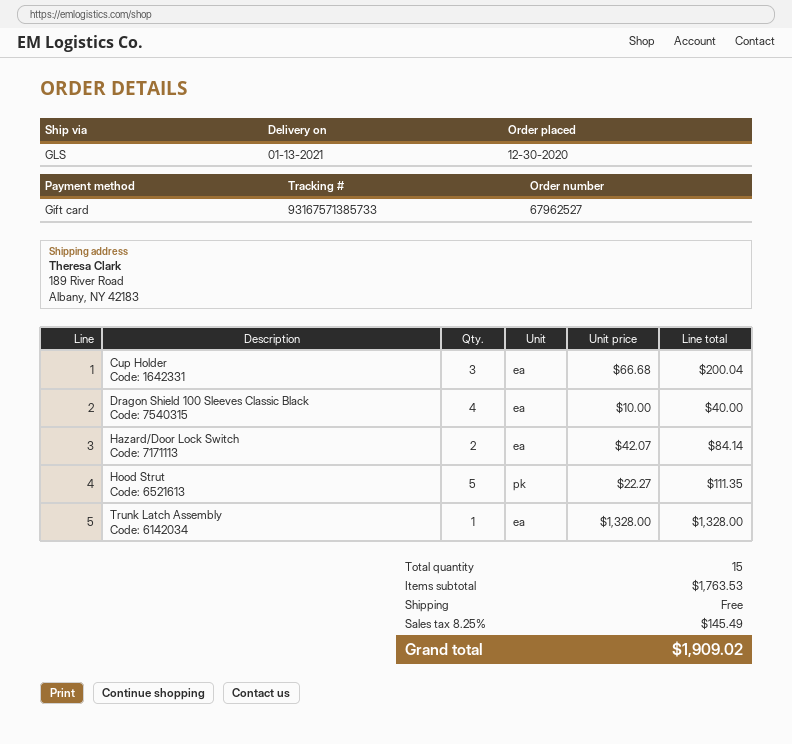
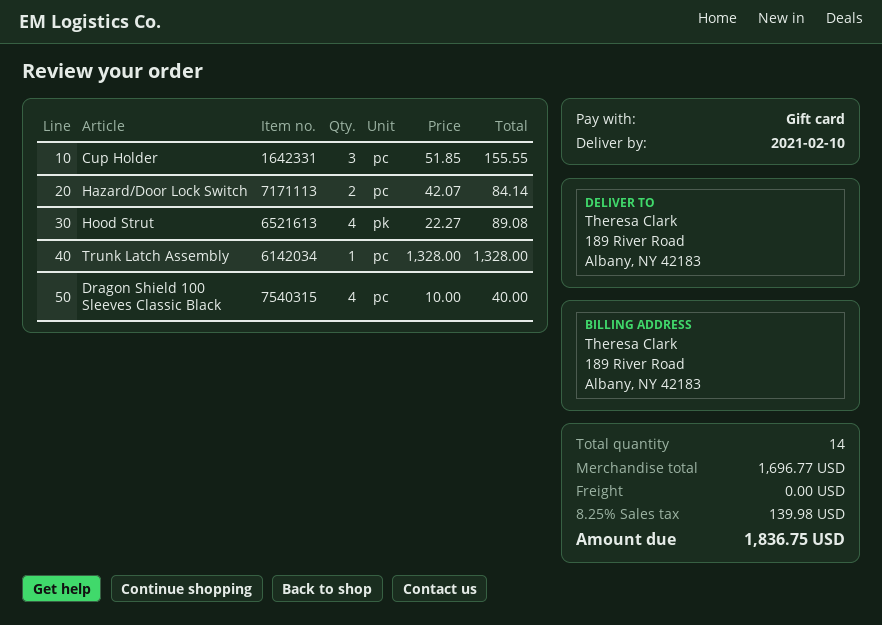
delivery date: 2021-01-13 -> 2021-02-10
Cup Holder: 3 x 66.68 = 200.04 -> 3 x 51.85 = 155.55
Hood Strut: 5 x 22.27 = 111.35 -> 4 x 22.27 = 89.08
total quantity: 15 -> 14
subtotal: 1763.53 -> 1696.77
tax: 8.25% = 145.49 -> 8.25% = 139.98
total: 1909.02 -> 1836.75

